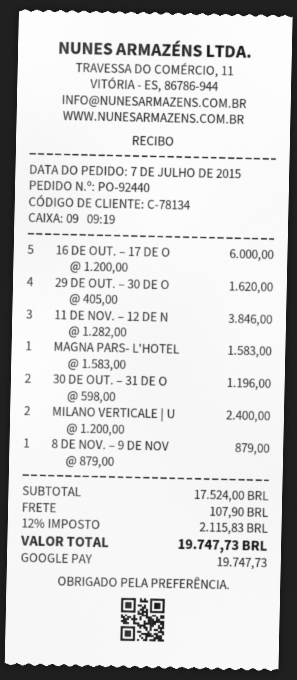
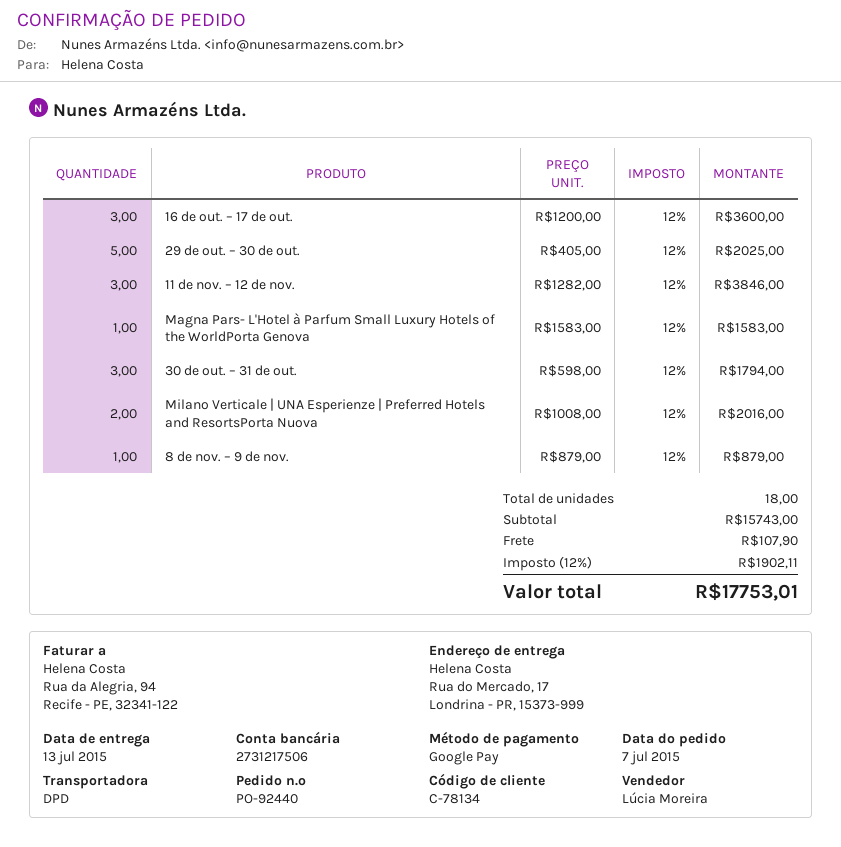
16 DE OUT. – 17 DE O: 5 x 1200.00 = 6000.00 -> 3 x 1200.00 = 3600.00
29 DE OUT. – 30 DE O: 4 x 405.00 = 1620.00 -> 5 x 405.00 = 2025.00
30 DE OUT. – 31 DE O: 2 x 598.00 = 1196.00 -> 3 x 598.00 = 1794.00
MILANO VERTICALE | U: 2 x 1200.00 = 2400.00 -> 2 x 1008.00 = 2016.00
subtotal: 17524.00 -> 15743.00
tax: 12% = 2115.83 -> 12% = 1902.11
total: 19747.73 -> 17753.01

